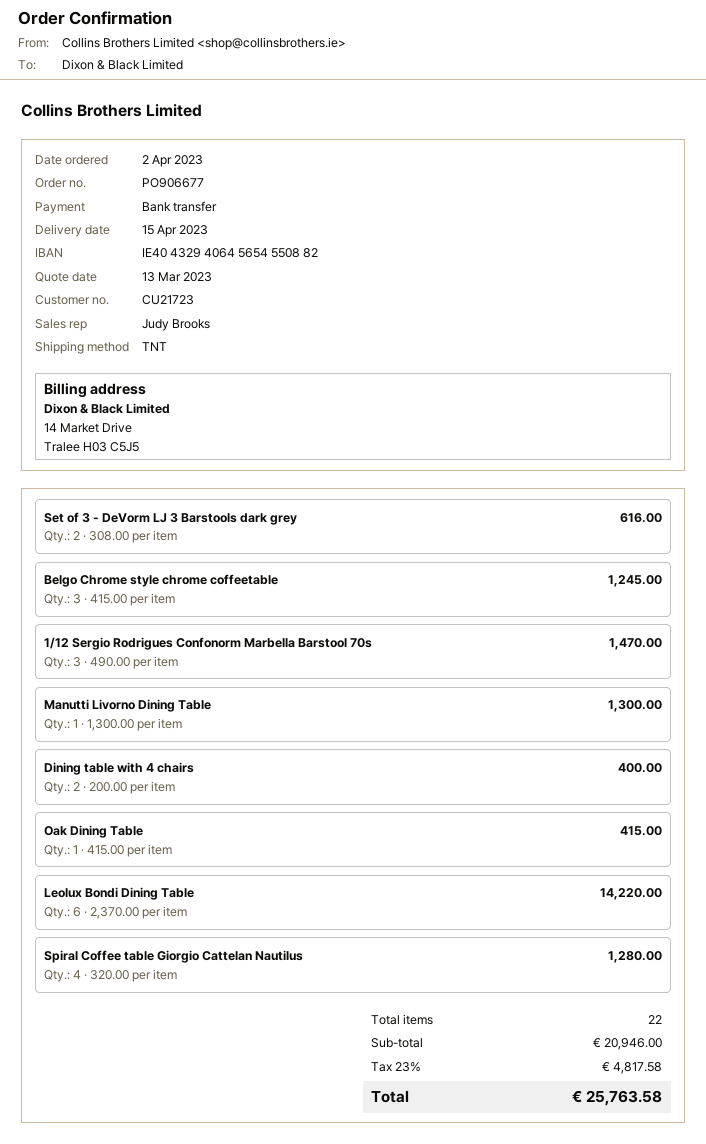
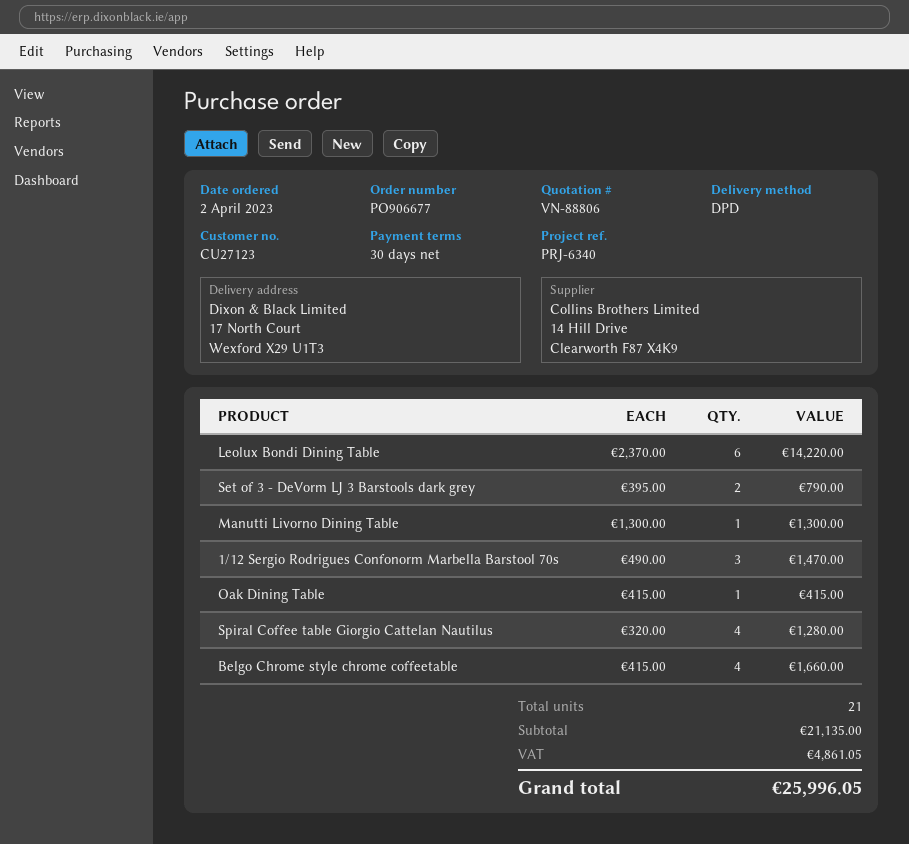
customer number: CU21723 -> CU27123
shipping method: TNT -> DPD
Set of 3 - DeVorm LJ 3 Barstools dark grey: 2 x 308.00 = 616.00 -> 2 x 395.00 = 790.00
Belgo Chrome style chrome coffeetable: 3 x 415.00 = 1245.00 -> 4 x 415.00 = 1660.00
Dining table with 4 chairs: 2 x 200.00 = 400.00 -> none
total quantity: 22 -> 21
subtotal: 20946.00 -> 21135.00
tax: 4817.58 -> 4861.05
total: 25763.58 -> 25996.05

